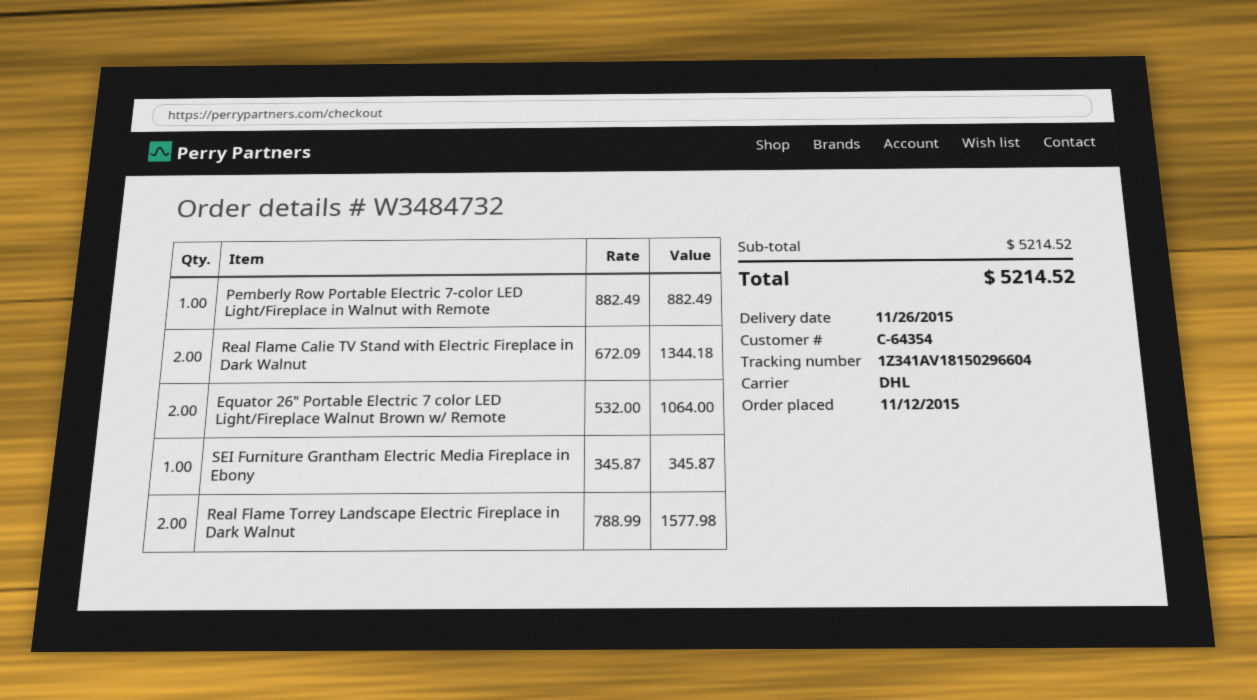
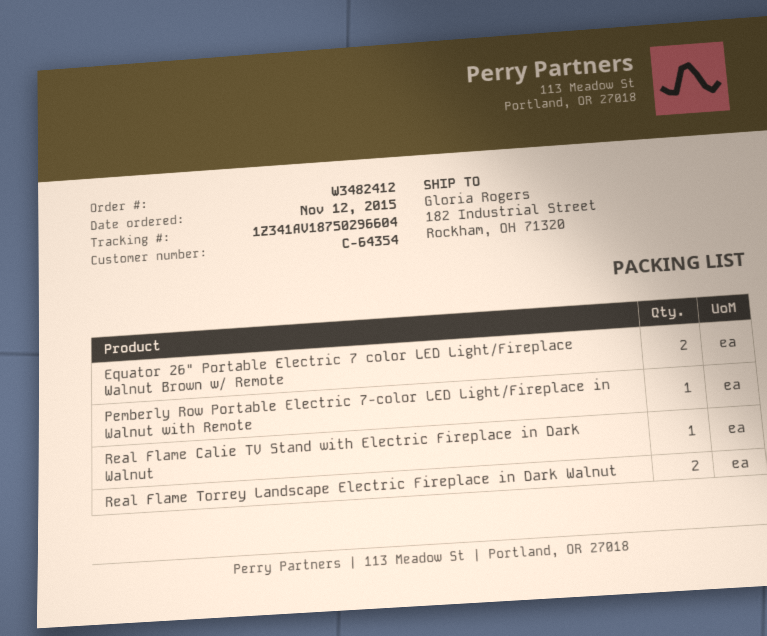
order number: W3484732 -> W3482412
tracking number: 1Z341AV18150296604 -> 1Z341AV18750296604
Real Flame Calie TV Stand with Electric Fireplace in Dark Walnut: 2 -> 1
SEI Furniture Grantham Electric Media Fireplace in Ebony: 1 -> none

